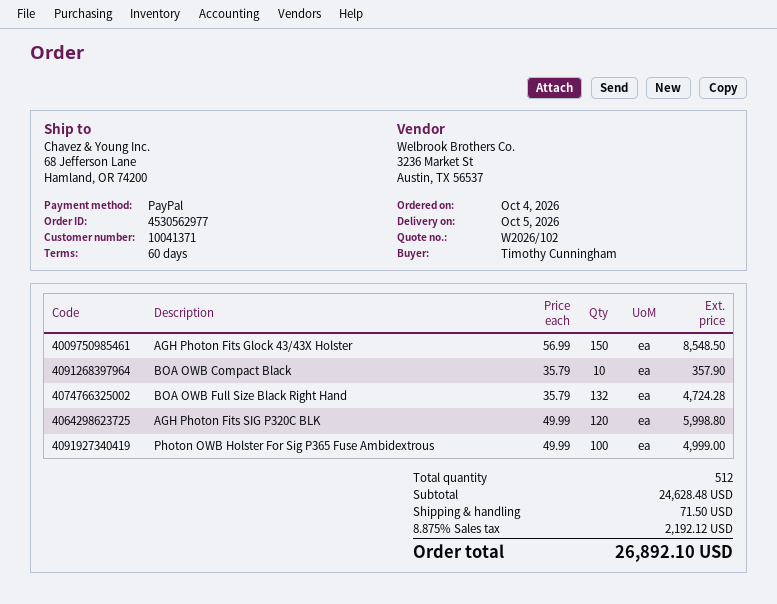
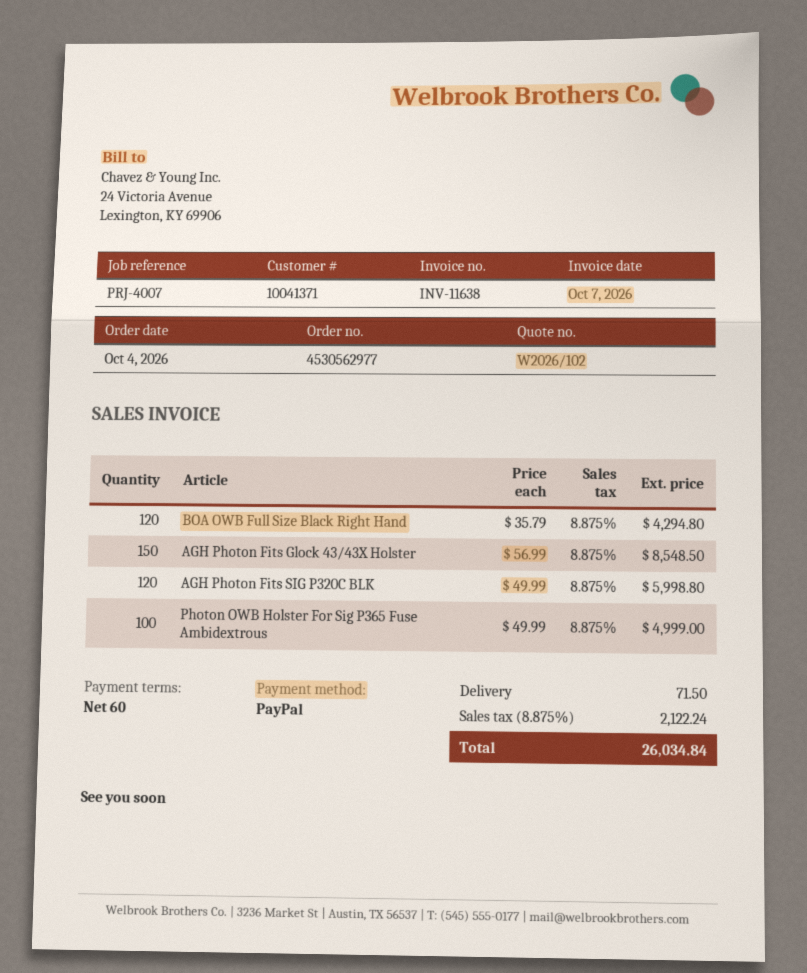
BOA OWB Compact Black: 10 x 35.79 = 357.90 -> none
BOA OWB Full Size Black Right Hand: 132 x 35.79 = 4724.28 -> 120 x 35.79 = 4294.80
tax: 8.875% = 2192.12 -> 8.875% = 2122.24
total: 26892.10 -> 26034.84

